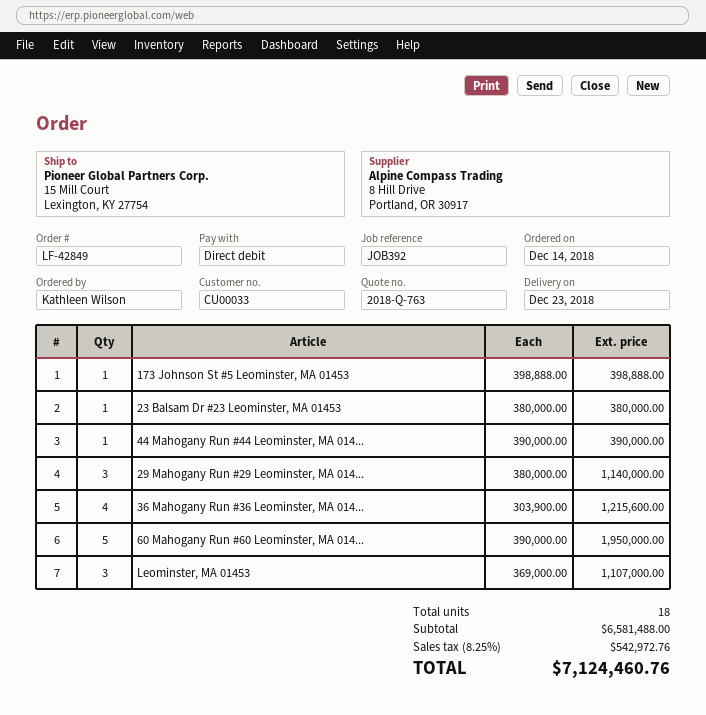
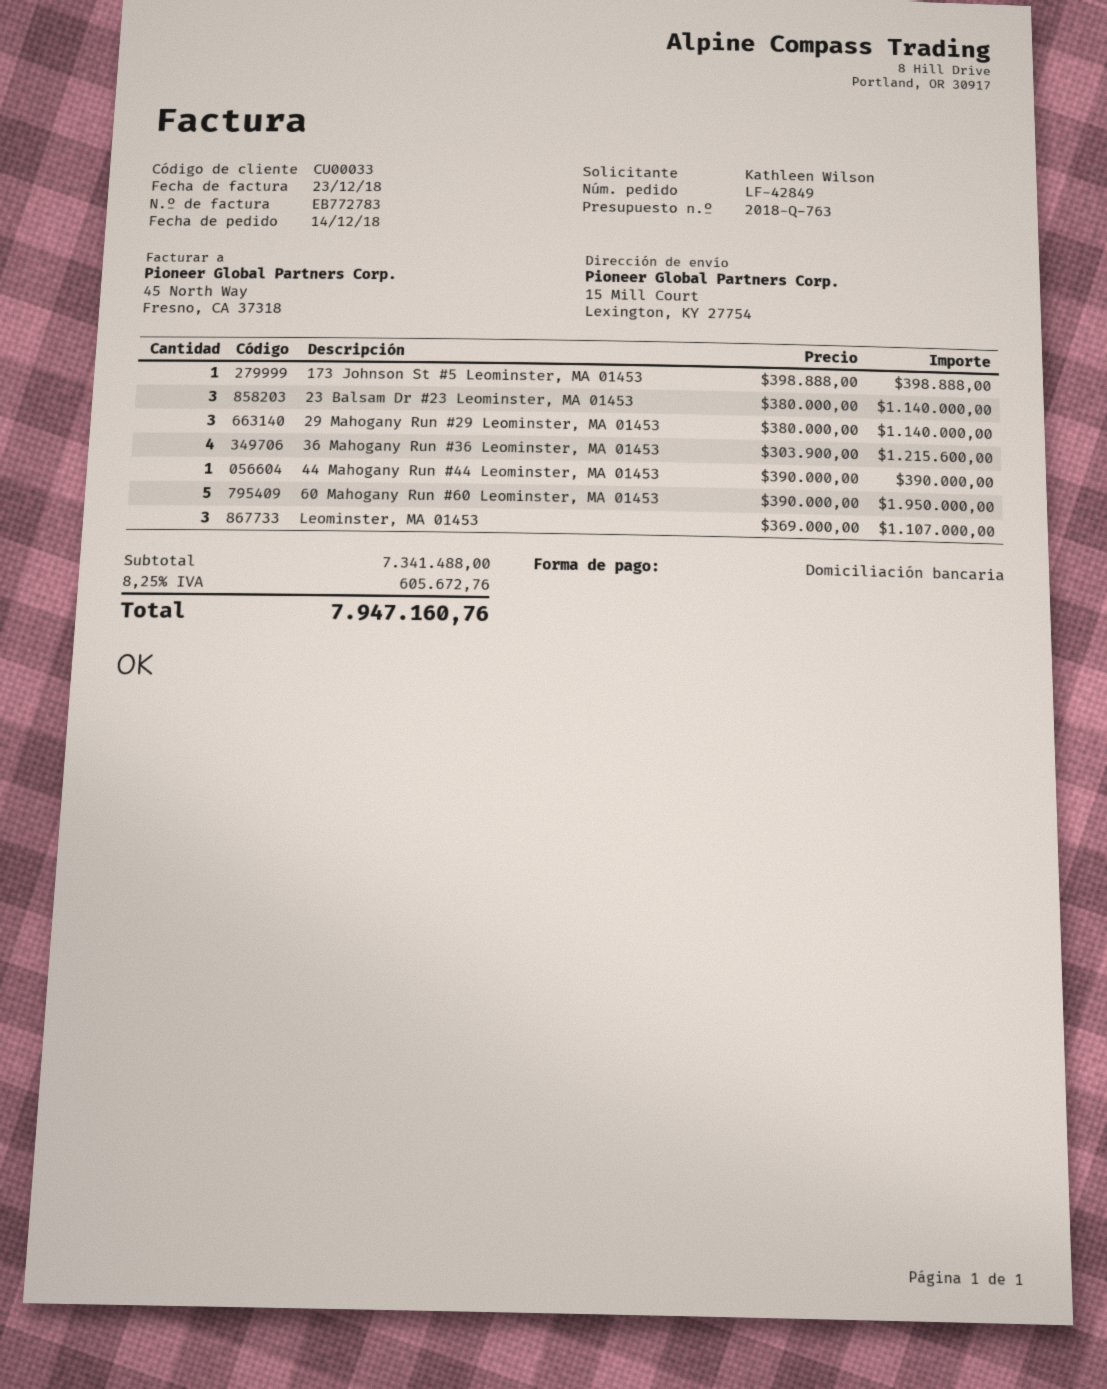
23 Balsam Dr #23 Leominster, MA 01453: 1 x 380000.00 = 380000.00 -> 3 x 380000.00 = 1140000.00
subtotal: 6581488.00 -> 7341488.00
tax: 8.25% = 542972.76 -> 8.25% = 605672.76
total: 7124460.76 -> 7947160.76

